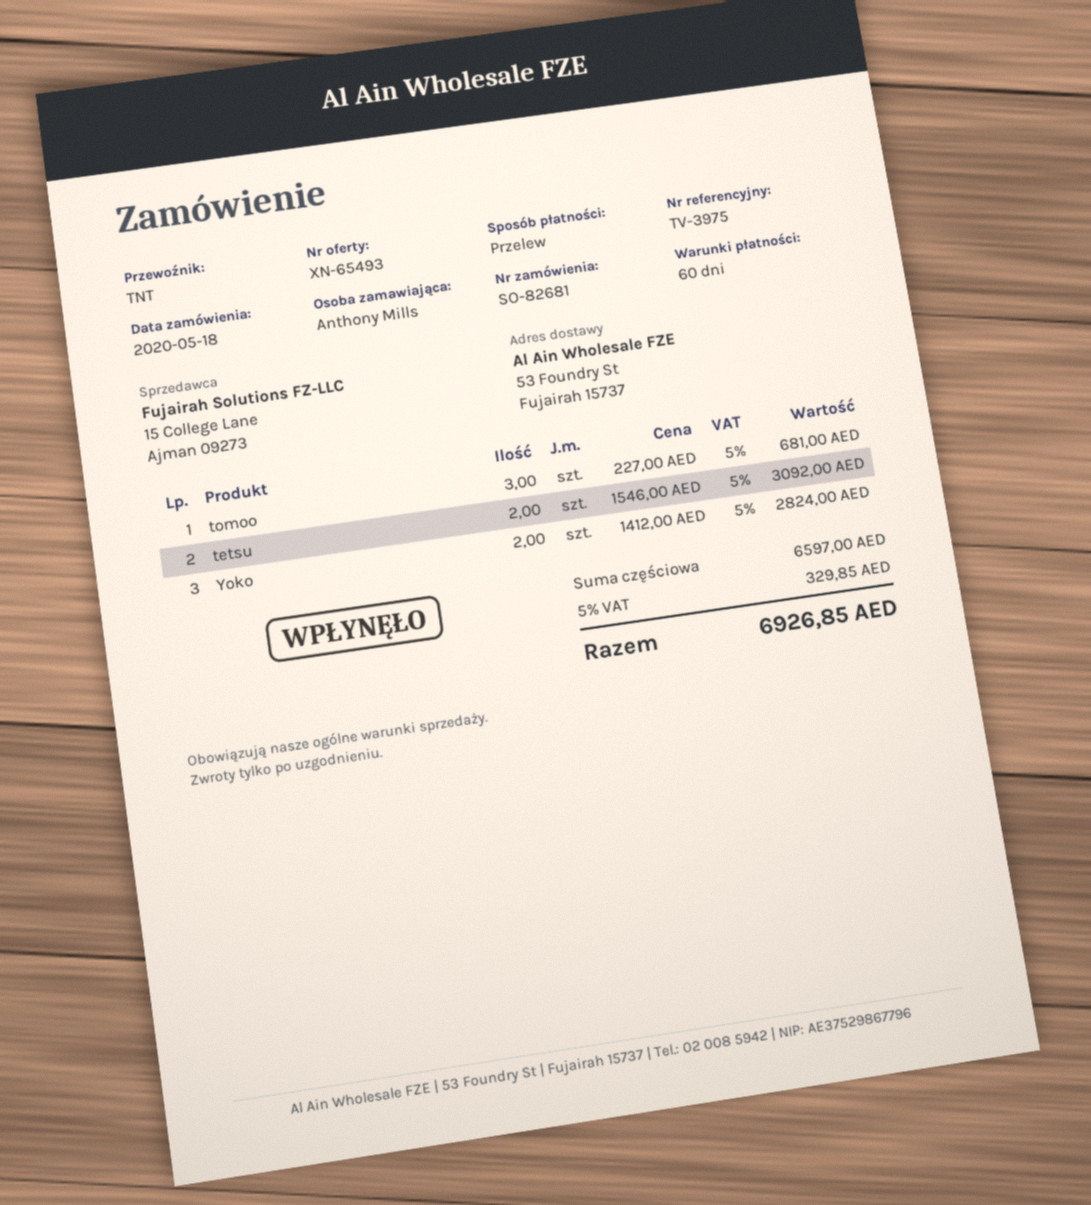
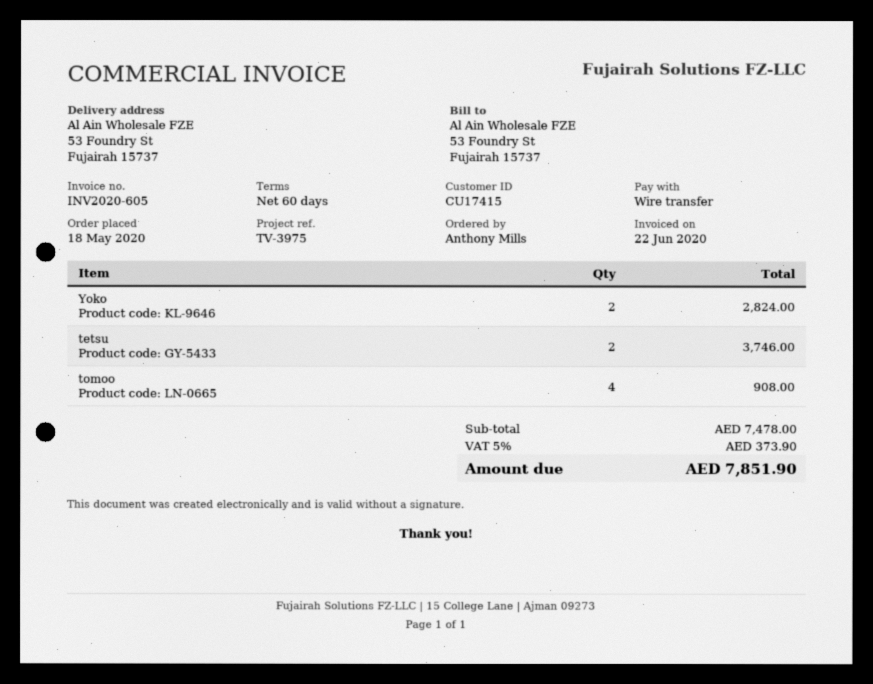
tomoo: 3 for 681.00 -> 4 for 908.00
tetsu: 2 for 3092.00 -> 2 for 3746.00
subtotal: 6597.00 -> 7478.00
tax: 5% = 329.85 -> 5% = 373.90
total: 6926.85 -> 7851.90

